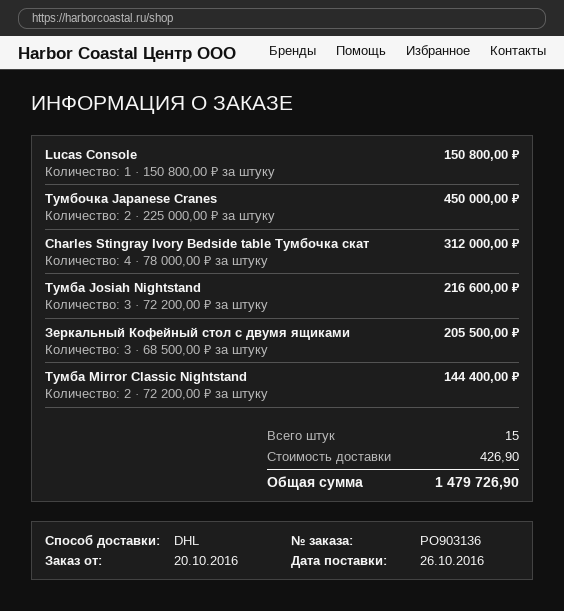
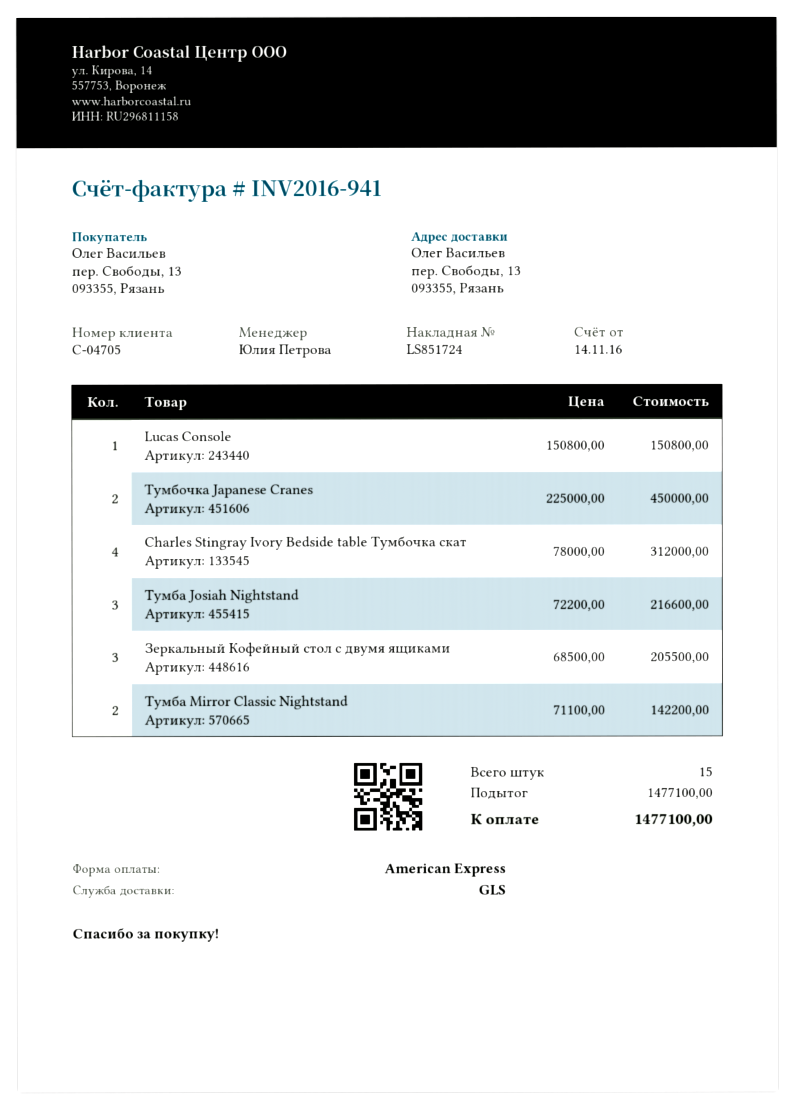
shipping method: DHL -> GLS
Тумба Mirror Classic Nightstand: 2 x 72200.00 = 144400.00 -> 2 x 71100.00 = 142200.00
shipping: 426.90 -> none
total: 1479726.90 -> 1477100.00

